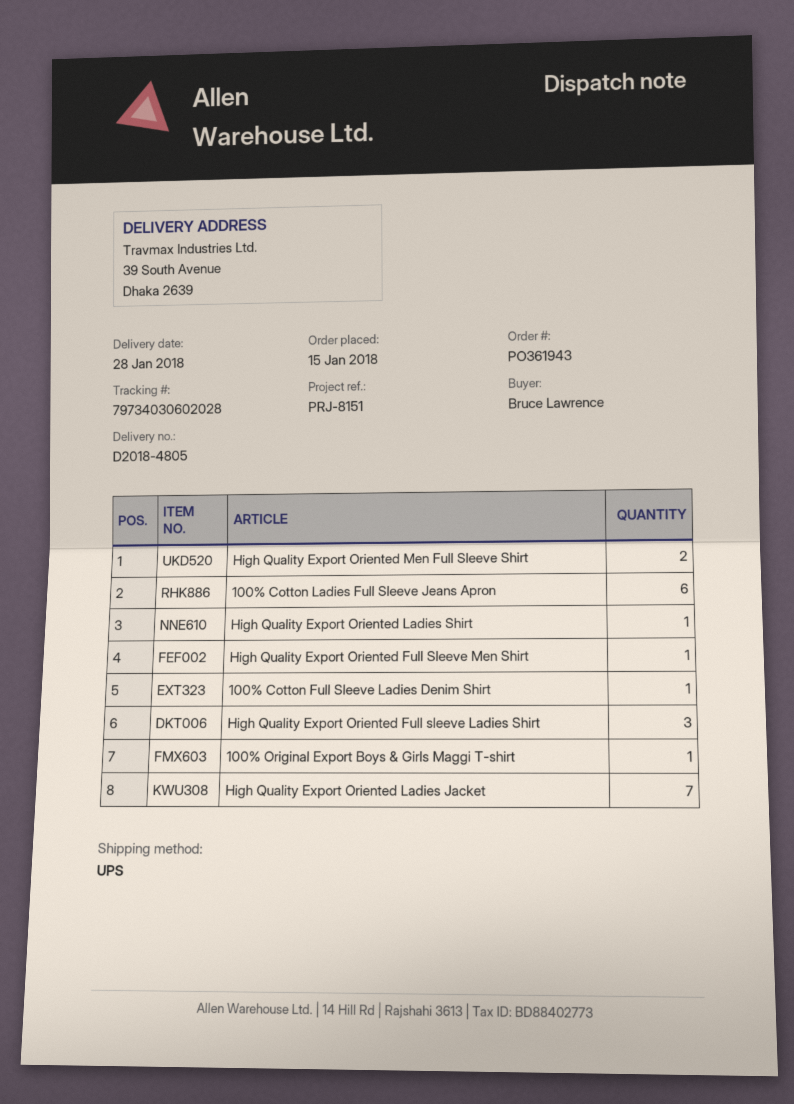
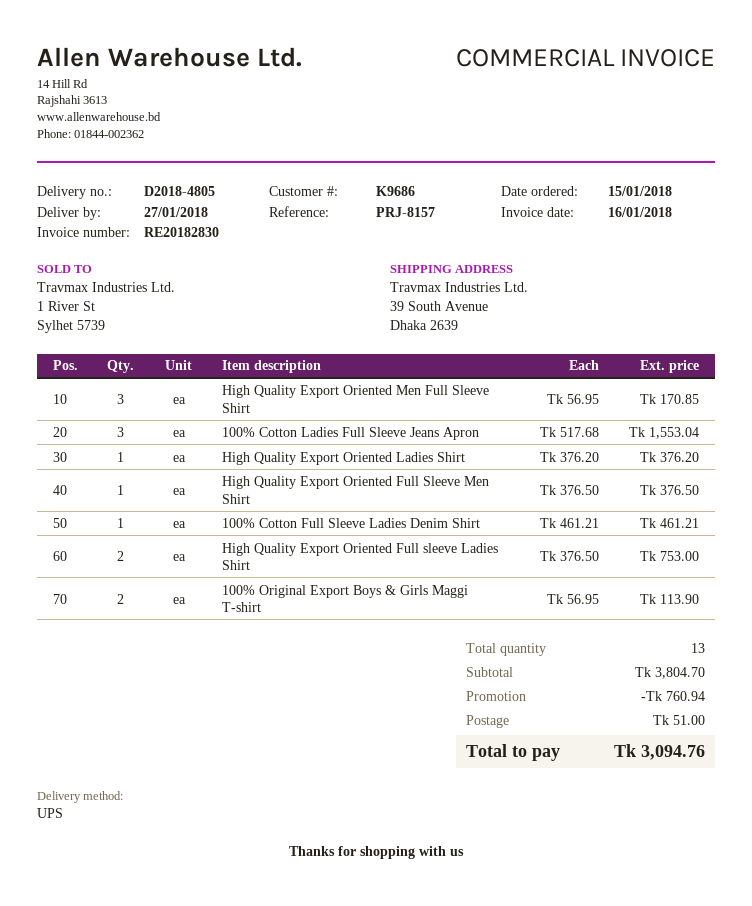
delivery date: 2018-01-28 -> 2018-01-27
reference: PRJ-8151 -> PRJ-8157
High Quality Export Oriented Men Full Sleeve Shirt: 2 -> 3
100% Cotton Ladies Full Sleeve Jeans Apron: 6 -> 3
High Quality Export Oriented Full sleeve Ladies Shirt: 3 -> 2
100% Original Export Boys & Girls Maggi T-shirt: 1 -> 2
High Quality Export Oriented Ladies Jacket: 7 -> none

